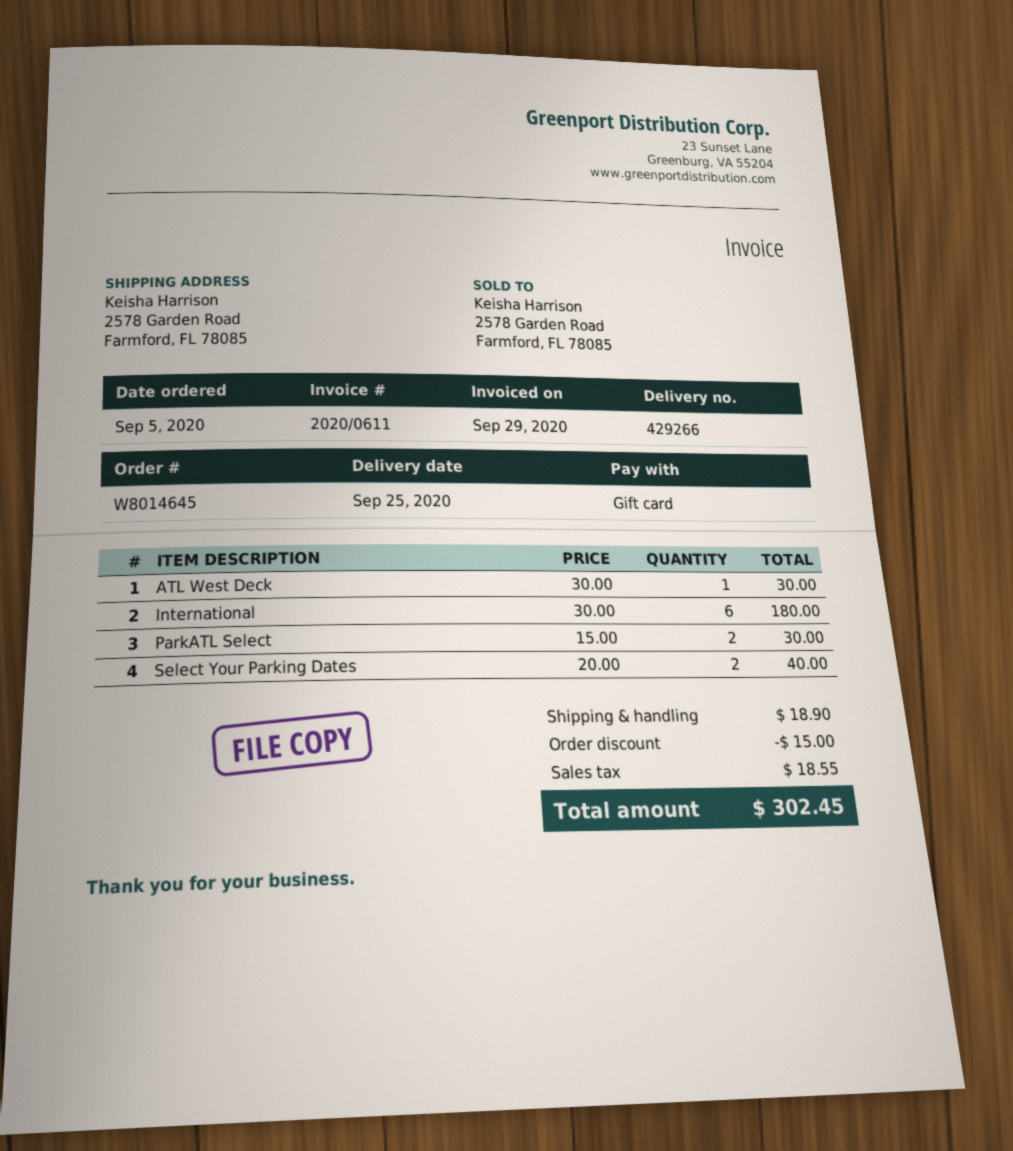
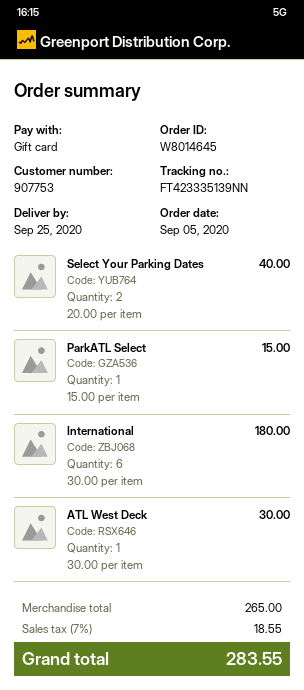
ParkATL Select: 2 x 15.00 = 30.00 -> 1 x 15.00 = 15.00
discount: 15.00 -> none
shipping: 18.90 -> none
total: 302.45 -> 283.55

